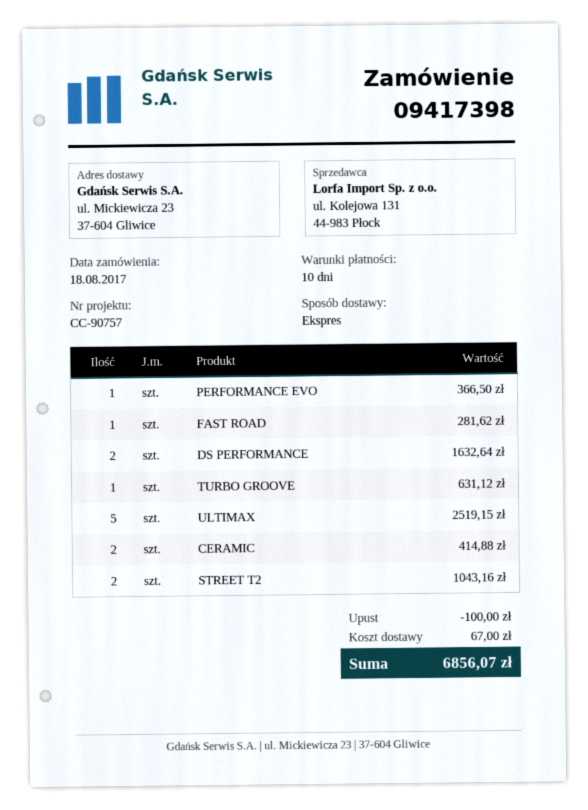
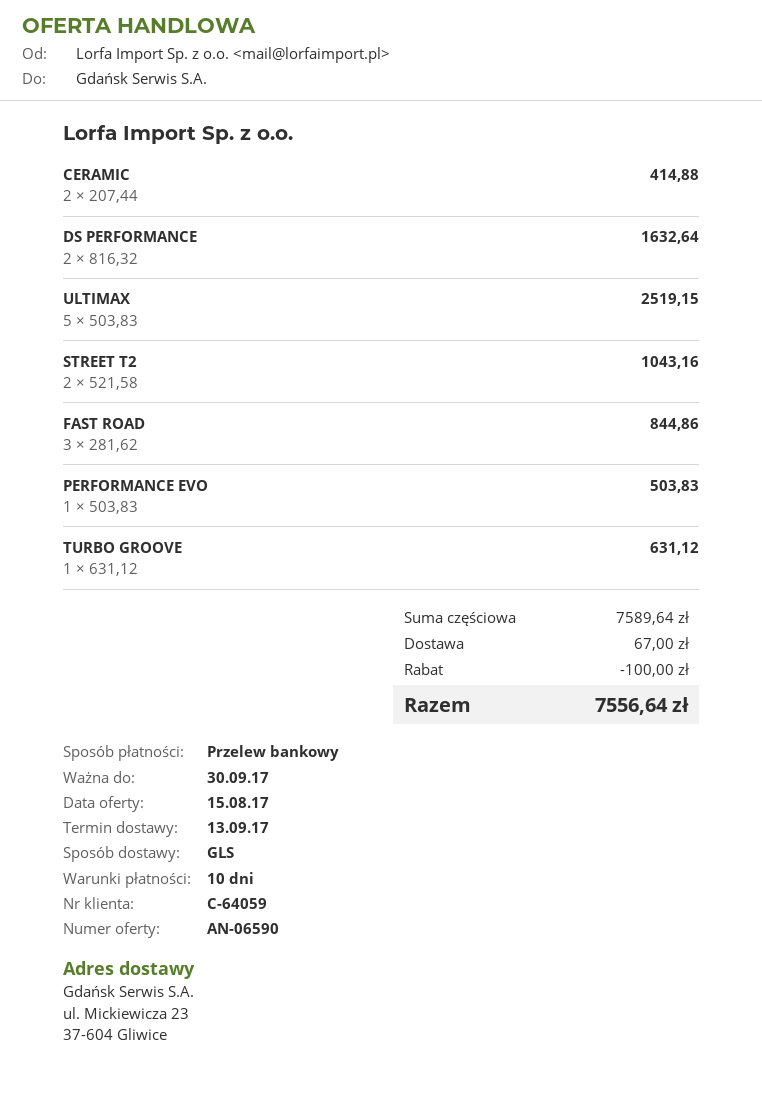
shipping method: express -> GLS
PERFORMANCE EVO: 1 for 366.50 -> 1 for 503.83
FAST ROAD: 1 for 281.62 -> 3 for 844.86
total: 6856.07 -> 7556.64

